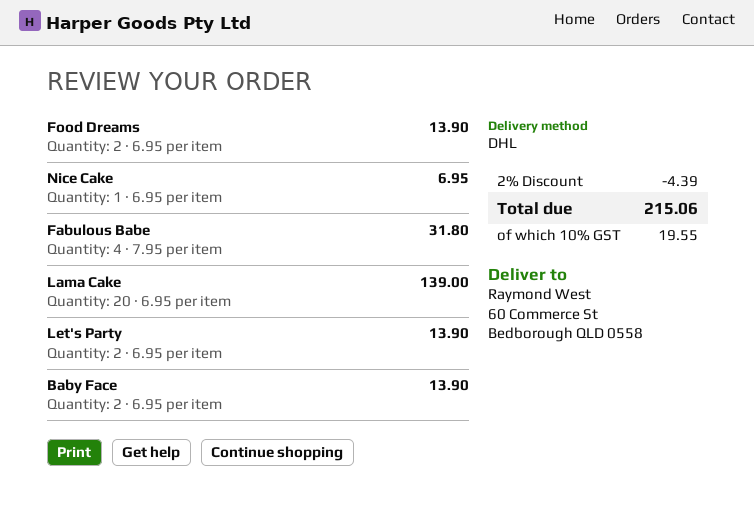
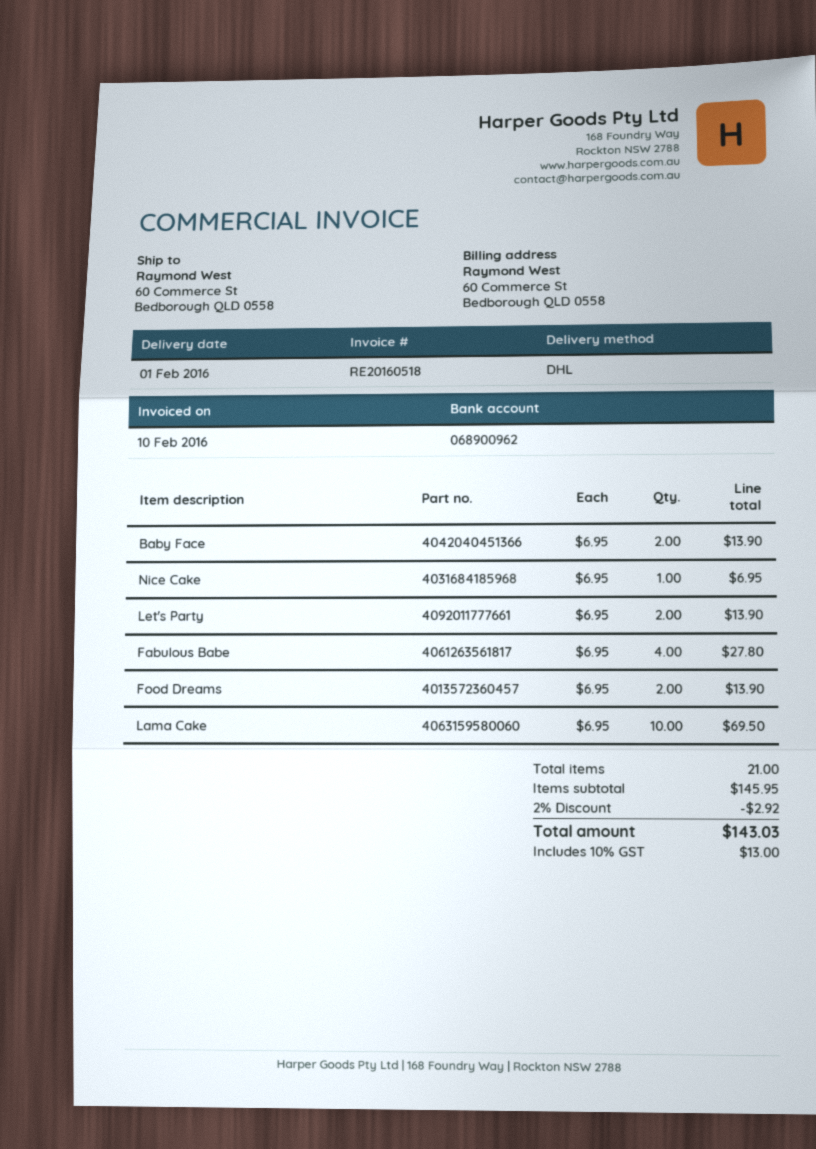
Fabulous Babe: 4 x 7.95 = 31.80 -> 4 x 6.95 = 27.80
Lama Cake: 20 x 6.95 = 139.00 -> 10 x 6.95 = 69.50
discount: 2% = 4.39 -> 2% = 2.92
tax: 10% = 19.55 -> 10% = 13.00
total: 215.06 -> 143.03

